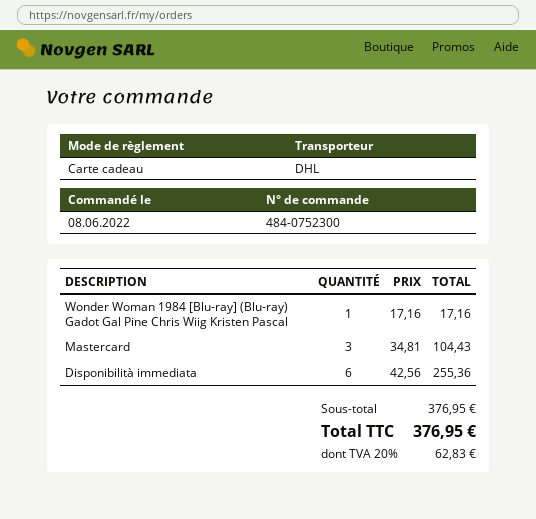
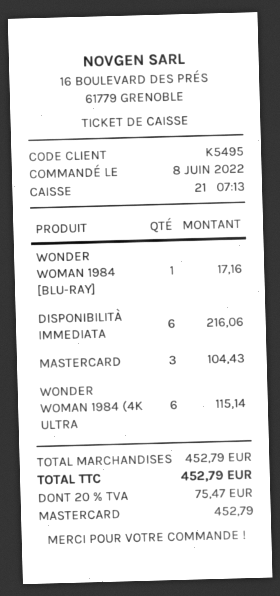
payment method: gift card -> Mastercard
Disponibilità immediata: 6 for 255.36 -> 6 for 216.06
WONDER WOMAN 1984 (4K ULTRA: none -> 6 for 115.14
subtotal: 376.95 -> 452.79
tax: 20% = 62.83 -> 20% = 75.47
total: 376.95 -> 452.79

